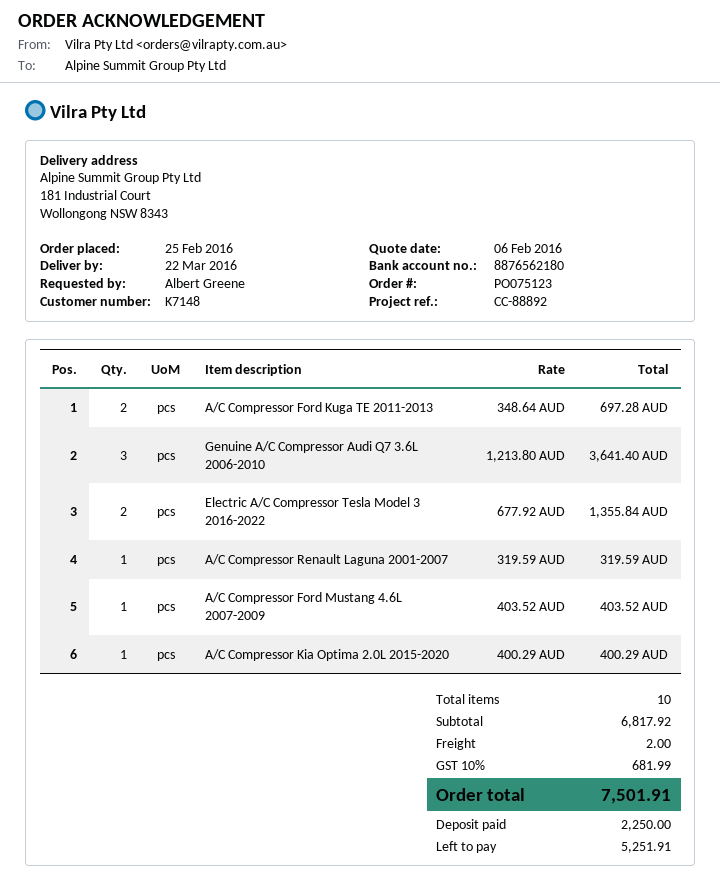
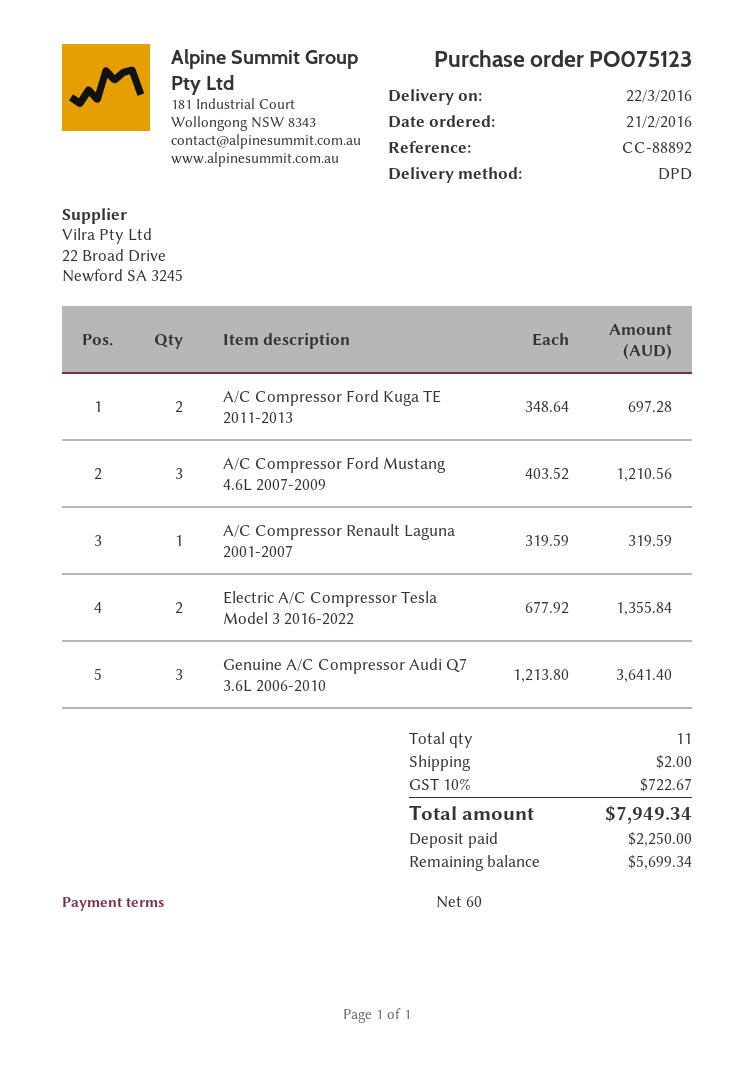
order date: 2016-02-25 -> 2016-02-21
A/C Compressor Ford Mustang 4.6L 2007-2009: 1 x 403.52 = 403.52 -> 3 x 403.52 = 1210.56
A/C Compressor Kia Optima 2.0L 2015-2020: 1 x 400.29 = 400.29 -> none
total quantity: 10 -> 11
tax: 10% = 681.99 -> 10% = 722.67
total: 7501.91 -> 7949.34
balance: 5251.91 -> 5699.34

